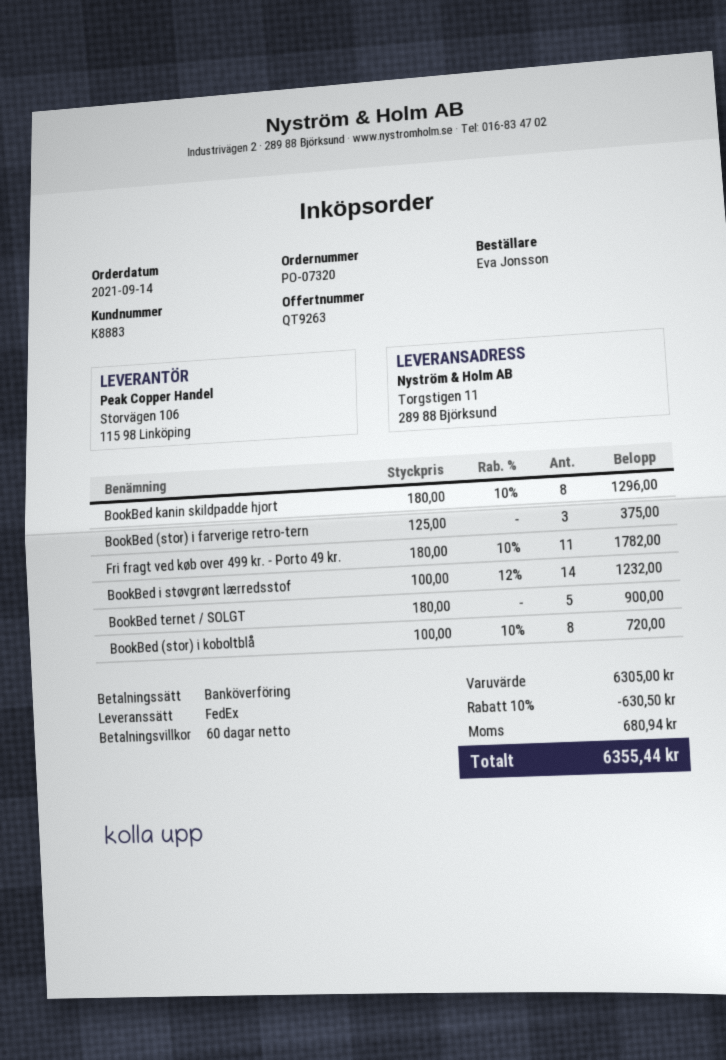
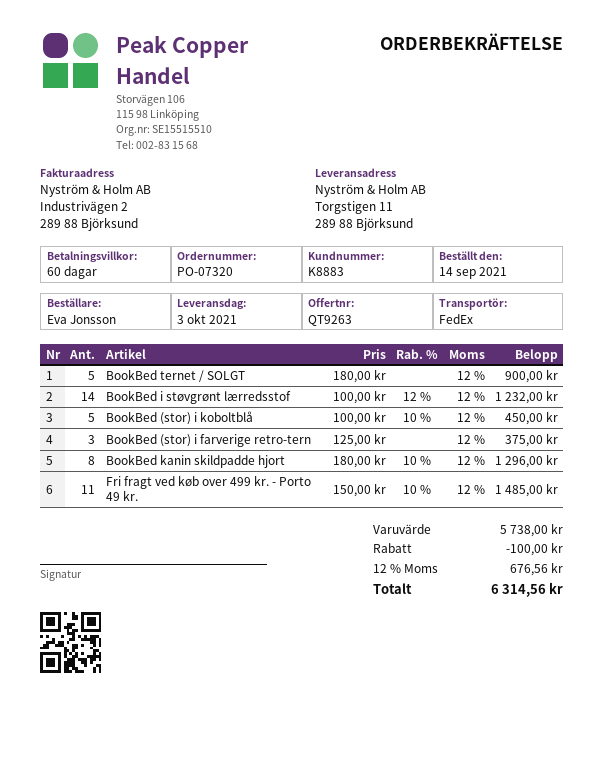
Fri fragt ved køb over 499 kr. - Porto 49 kr.: 11 x 180.00 - 10% = 1782.00 -> 11 x 150.00 - 10% = 1485.00
BookBed (stor) i koboltblå: 8 x 100.00 - 10% = 720.00 -> 5 x 100.00 - 10% = 450.00
subtotal: 6305.00 -> 5738.00
discount: 630.50 -> 100.00
tax: 680.94 -> 676.56
total: 6355.44 -> 6314.56

